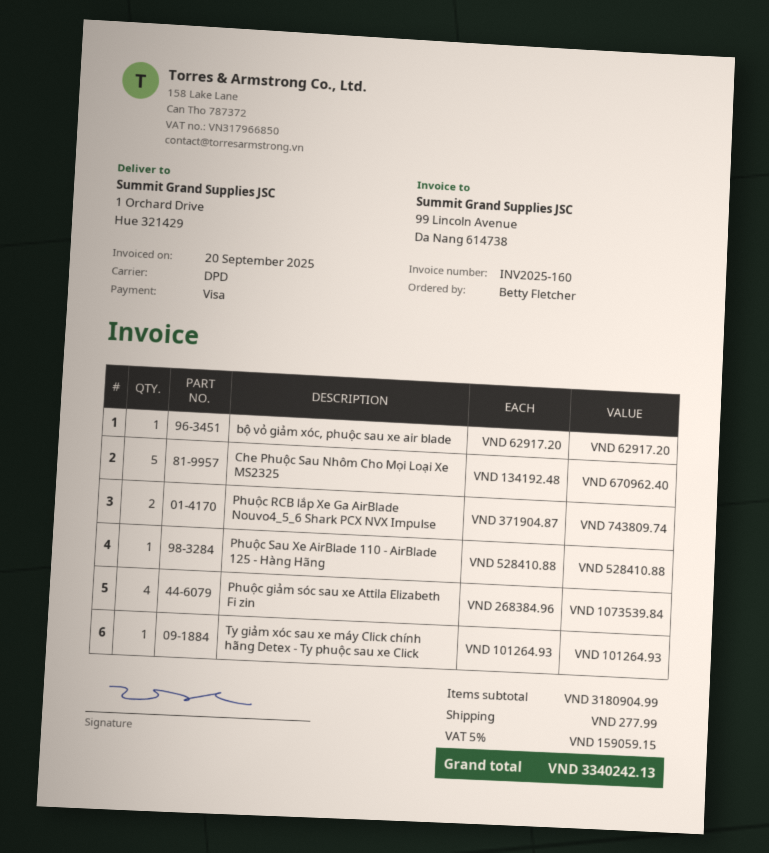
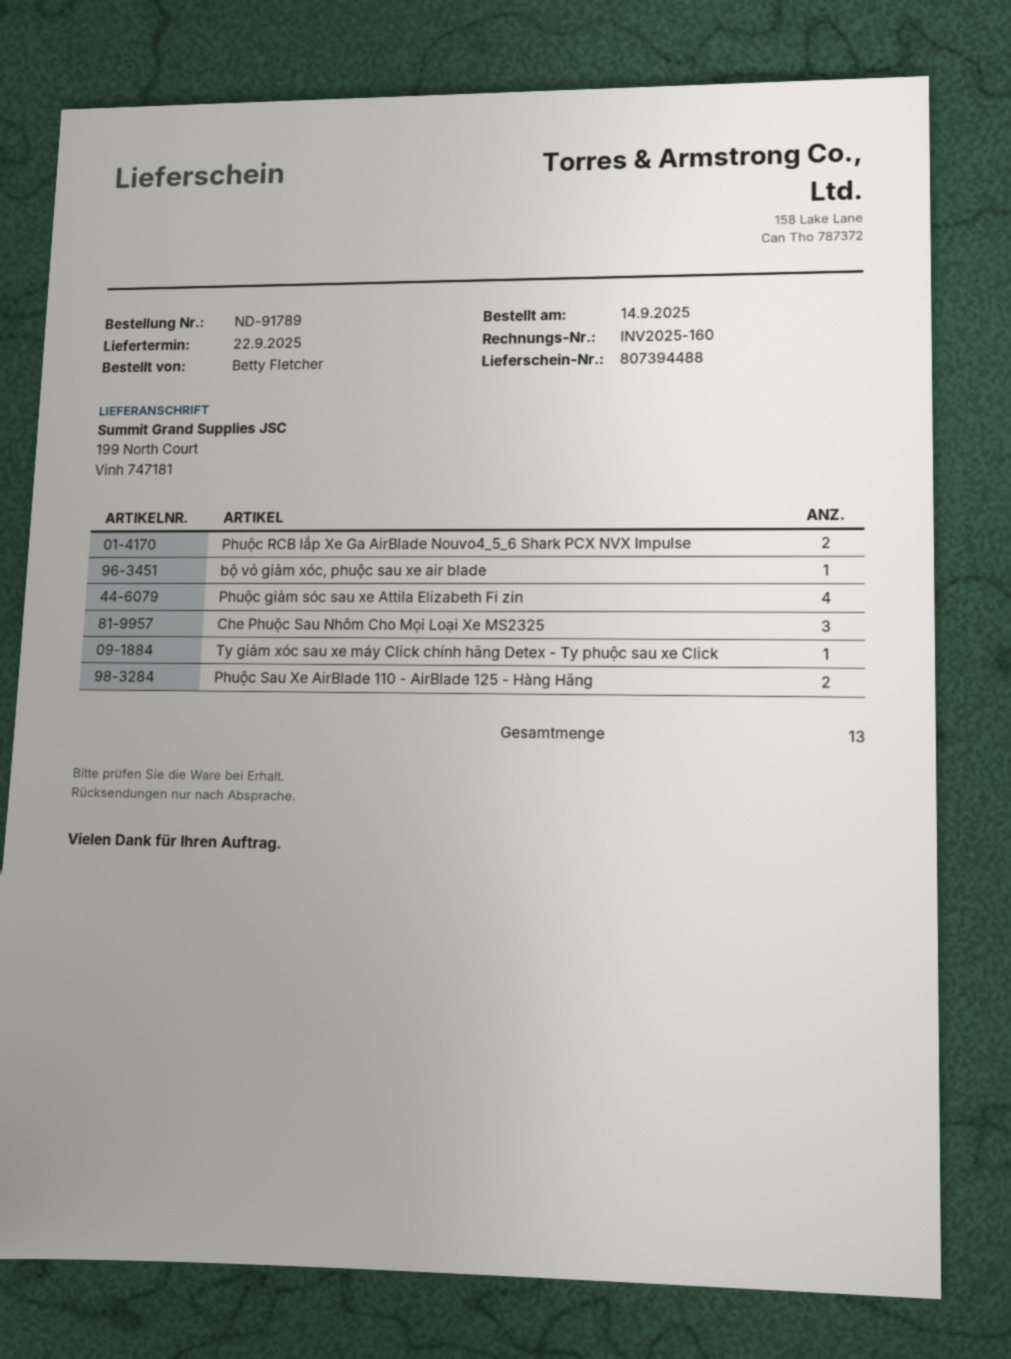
ship to: 1 Orchard Drive, Hue 321429 -> 199 North Court, Vinh 747181
Che Phuộc Sau Nhôm Cho Mọi Loại Xe MS2325: 5 -> 3
Phuộc Sau Xe AirBlade 110 - AirBlade 125 - Hàng Hãng: 1 -> 2

